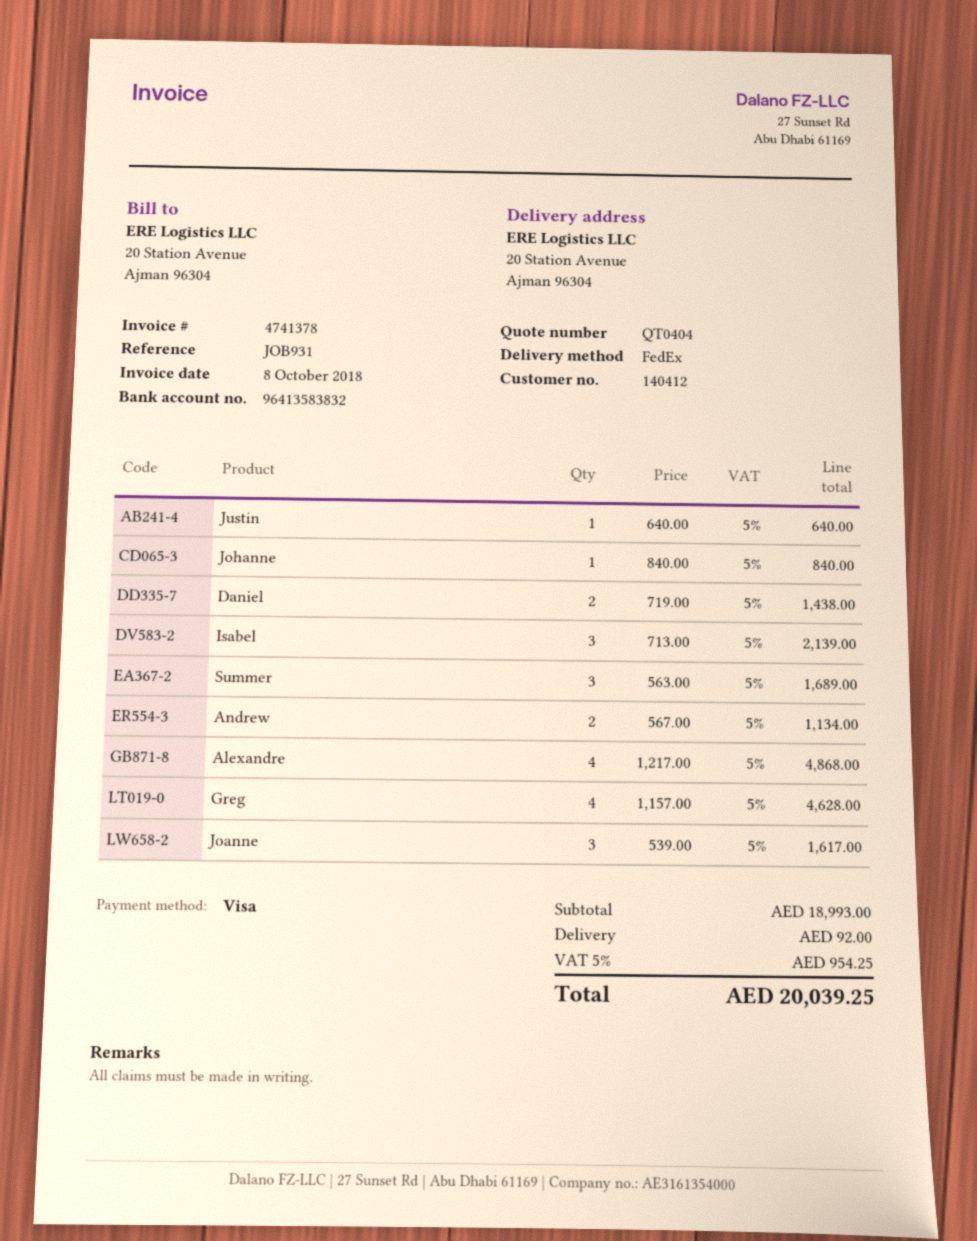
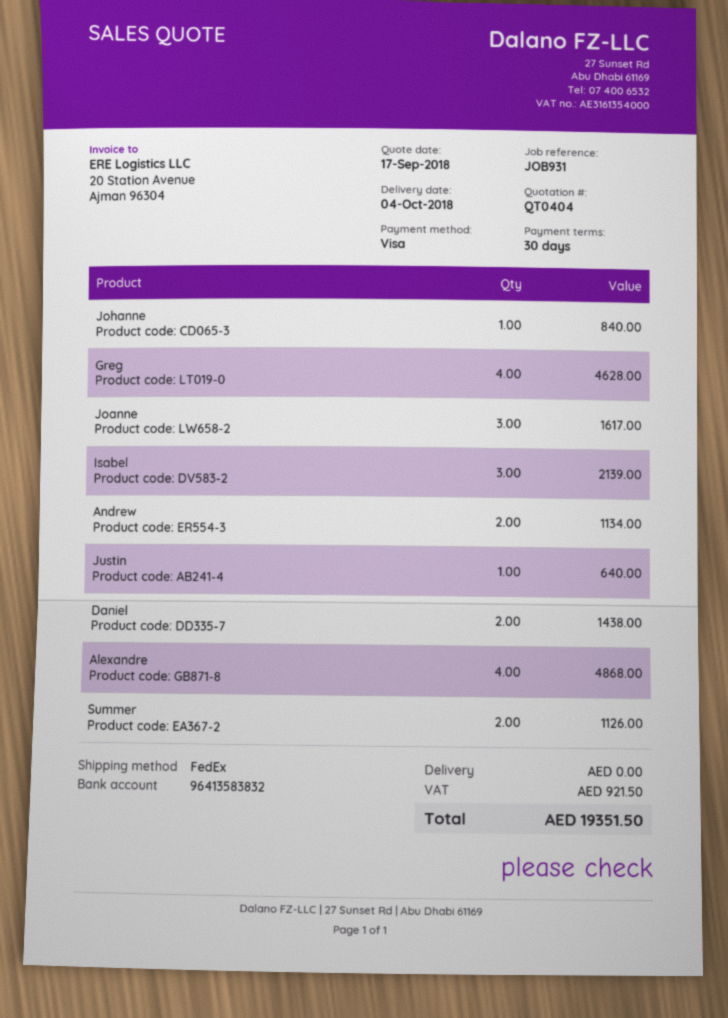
Summer: 3 for 1689.00 -> 2 for 1126.00
shipping: 92.00 -> 0.00
tax: 954.25 -> 921.50
total: 20039.25 -> 19351.50

